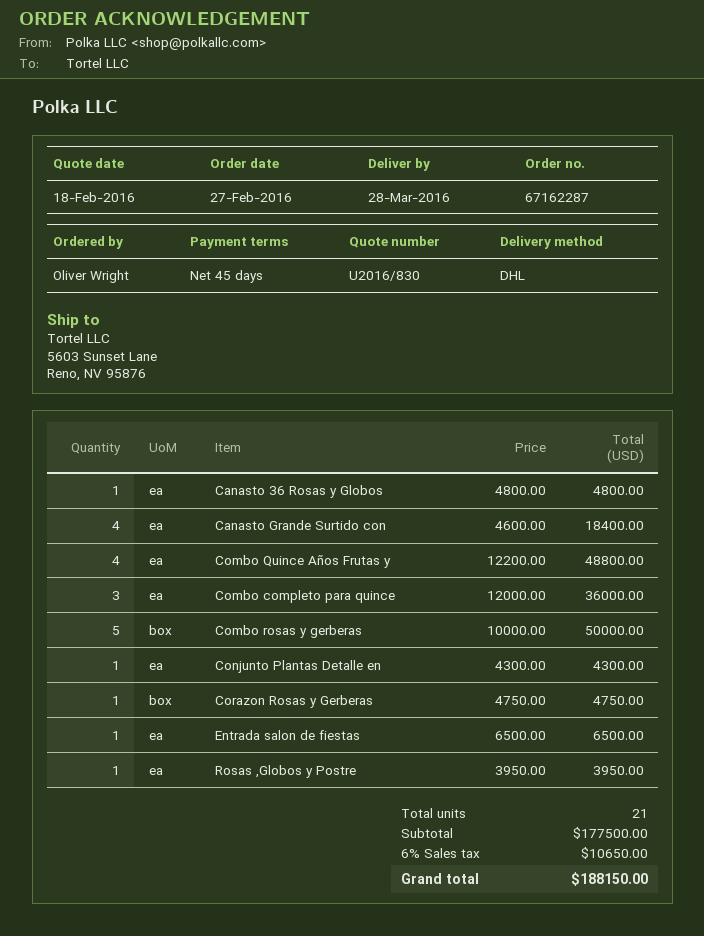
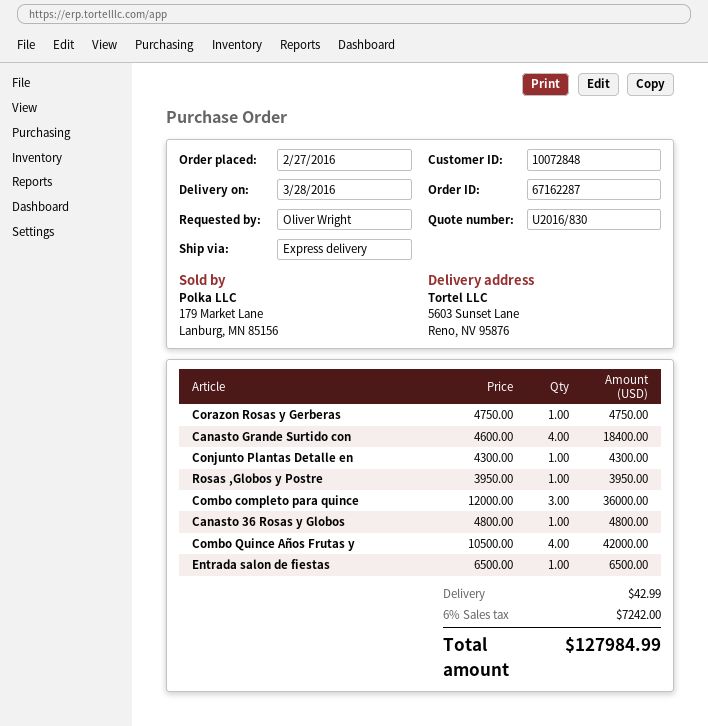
shipping method: DHL -> express
Combo Quince Años Frutas y: 4 x 12200.00 = 48800.00 -> 4 x 10500.00 = 42000.00
Combo rosas y gerberas: 5 x 10000.00 = 50000.00 -> none
shipping: none -> 42.99
tax: 6% = 10650.00 -> 6% = 7242.00
total: 188150.00 -> 127984.99

